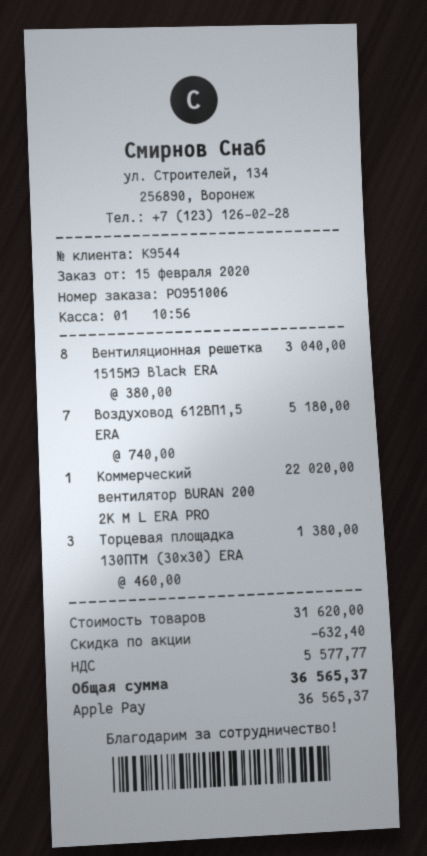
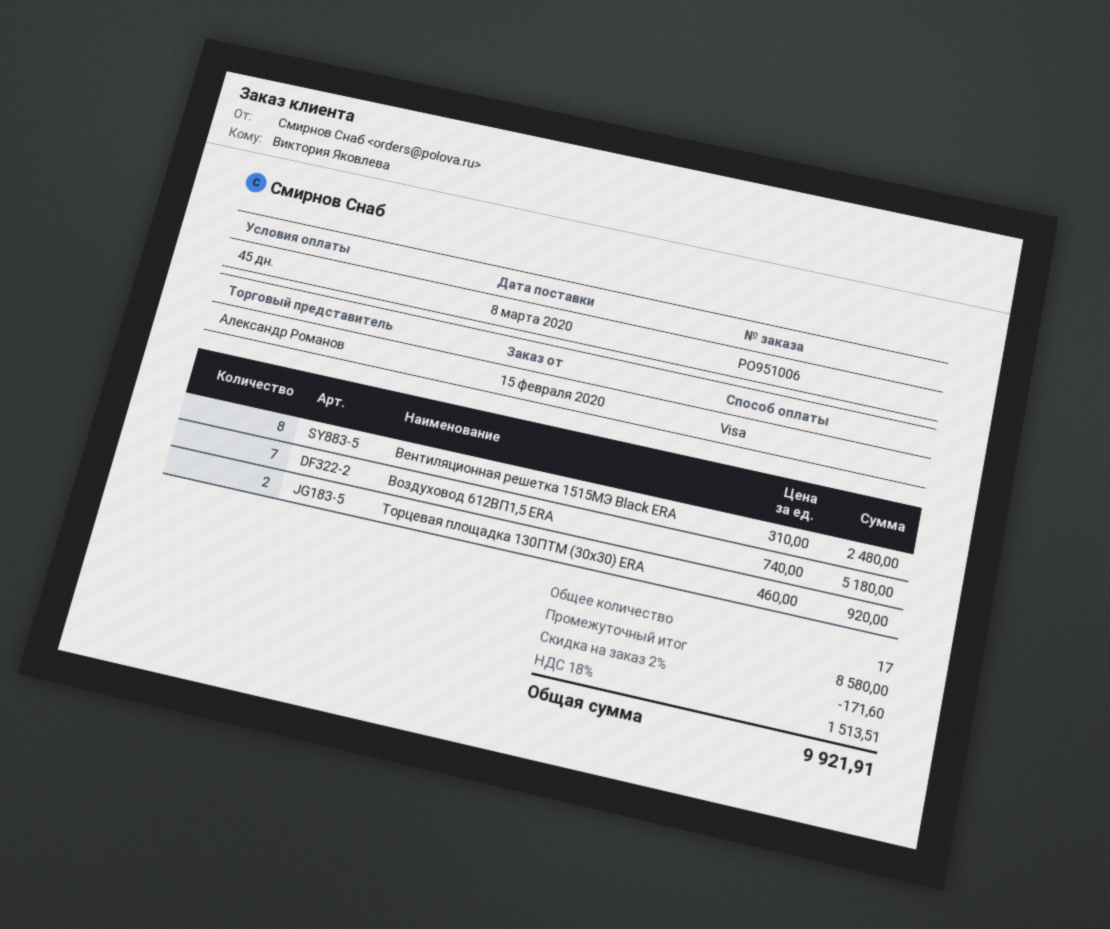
payment method: Apple Pay -> Visa
Вентиляционная решетка 1515МЭ Black ERA: 8 x 380.00 = 3040.00 -> 8 x 310.00 = 2480.00
Коммерческий вентилятор BURAN 200 2K M L ERA PRO: 1 x 22020.00 = 22020.00 -> none
Торцевая площадка 130ПТМ (30х30) ERA: 3 x 460.00 = 1380.00 -> 2 x 460.00 = 920.00
subtotal: 31620.00 -> 8580.00
discount: 632.40 -> 171.60
tax: 5577.77 -> 1513.51
total: 36565.37 -> 9921.91

